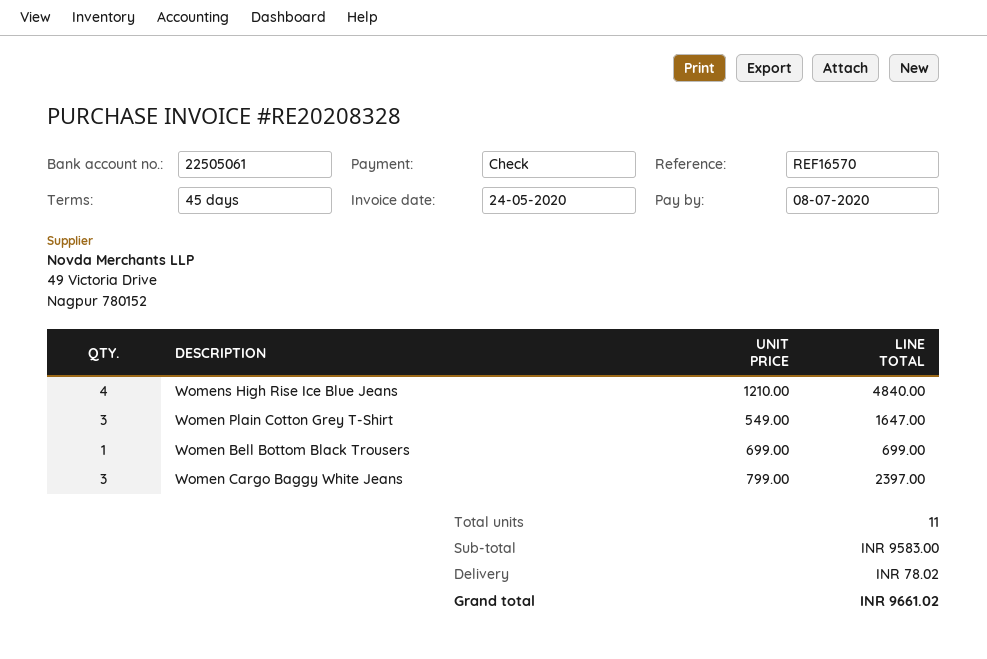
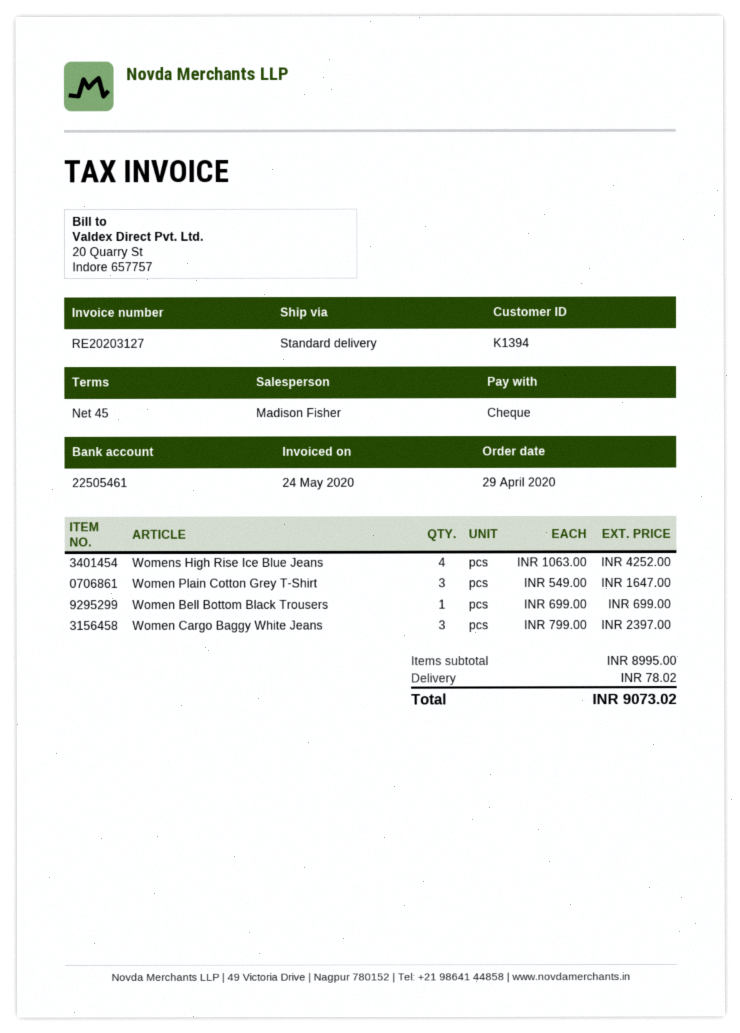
invoice number: RE20208328 -> RE20203127
bank account: 22505061 -> 22505461
Womens High Rise Ice Blue Jeans: 4 x 1210.00 = 4840.00 -> 4 x 1063.00 = 4252.00
subtotal: 9583.00 -> 8995.00
total: 9661.02 -> 9073.02

